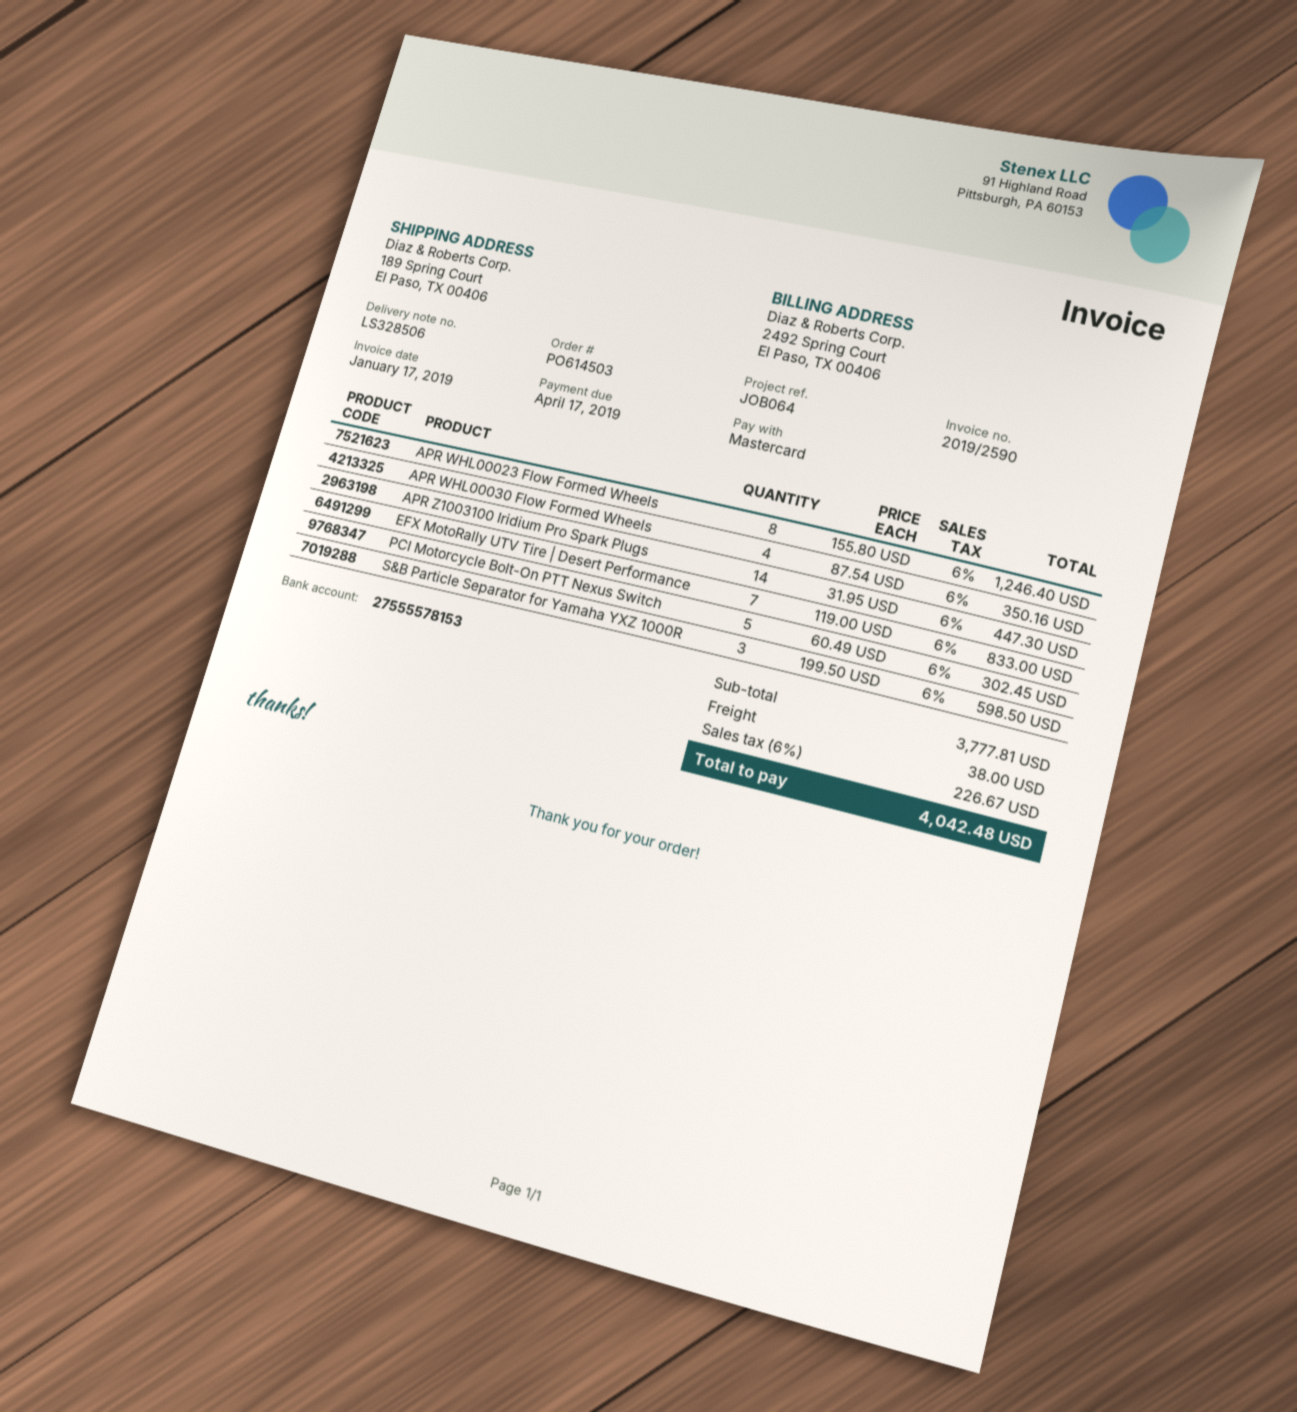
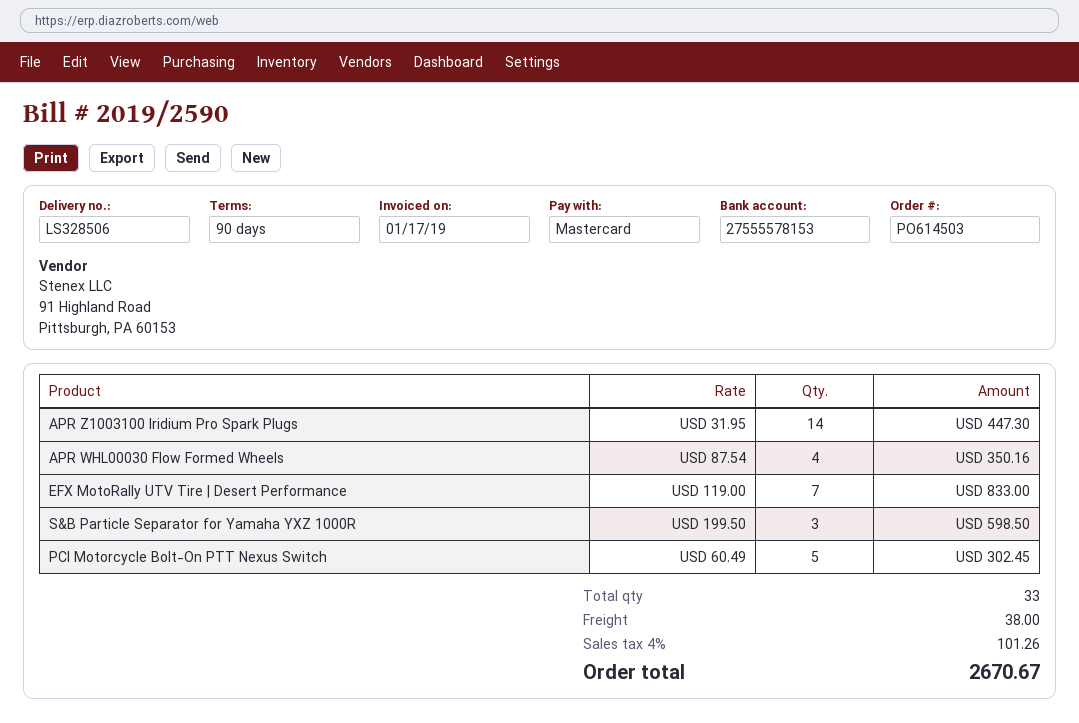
APR WHL00023 Flow Formed Wheels: 8 x 155.80 = 1246.40 -> none
tax: 6% = 226.67 -> 4% = 101.26
total: 4042.48 -> 2670.67

